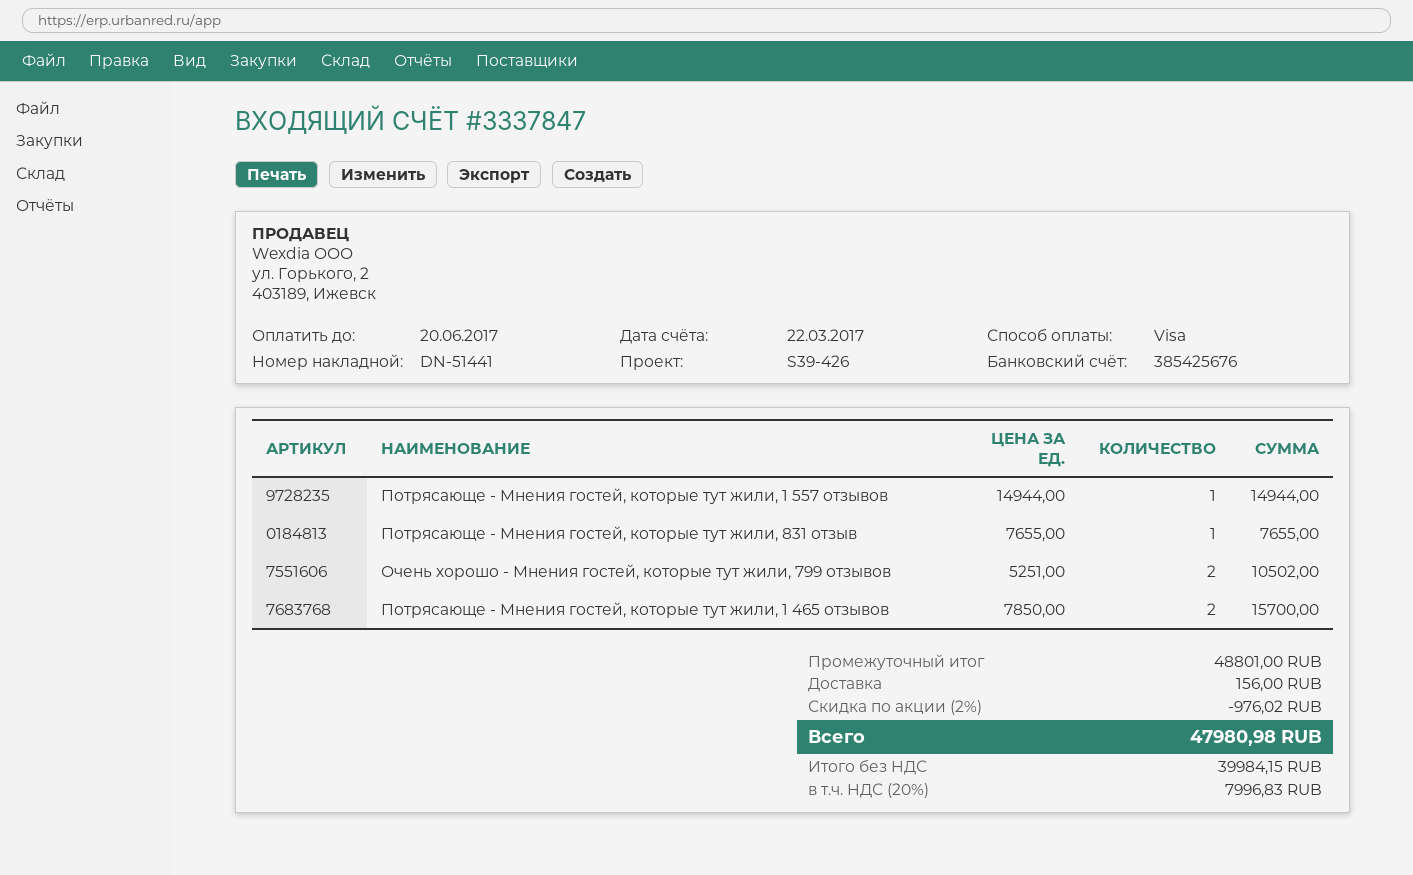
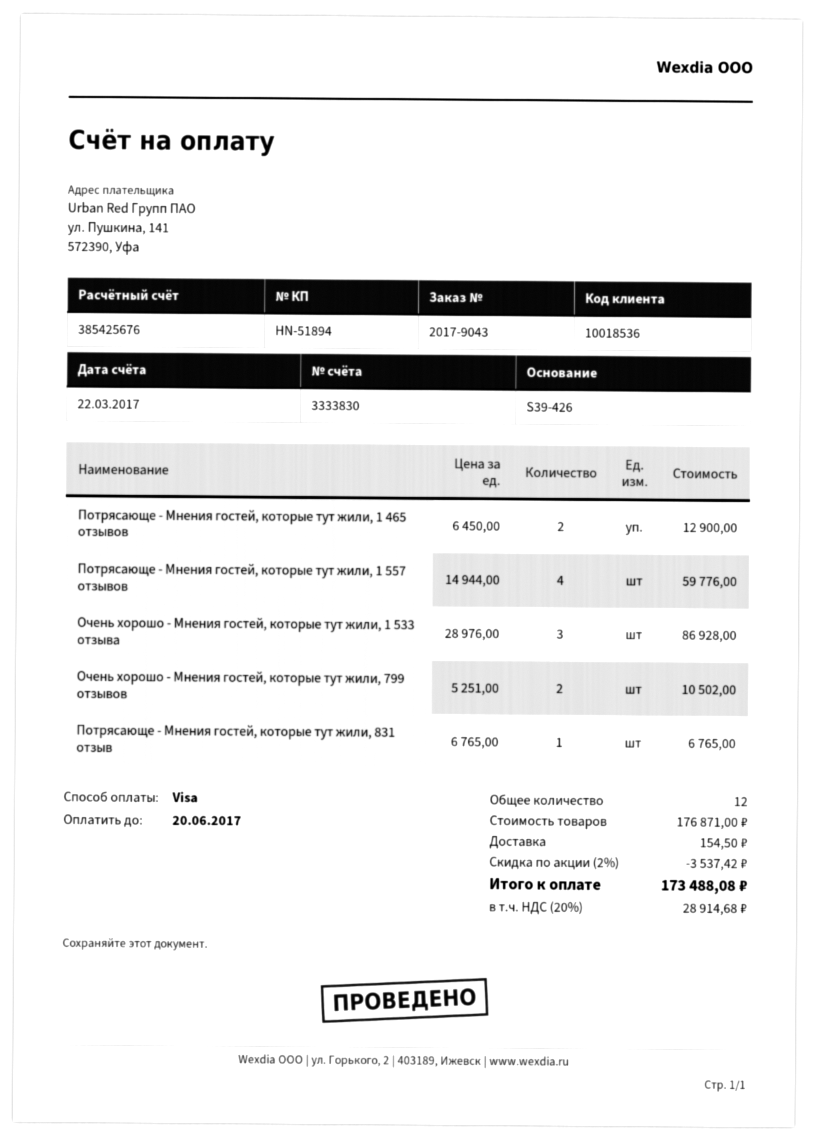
invoice number: 3337847 -> 3333830
Потрясающе - Мнения гостей, которые тут жили, 1 557 отзывов: 1 x 14944.00 = 14944.00 -> 4 x 14944.00 = 59776.00
Потрясающе - Мнения гостей, которые тут жили, 831 отзыв: 1 x 7655.00 = 7655.00 -> 1 x 6765.00 = 6765.00
Потрясающе - Мнения гостей, которые тут жили, 1 465 отзывов: 2 x 7850.00 = 15700.00 -> 2 x 6450.00 = 12900.00
Очень хорошо - Мнения гостей, которые тут жили, 1 533 отзыва: none -> 3 x 28976.00 = 86928.00
subtotal: 48801.00 -> 176871.00
discount: 2% = 976.02 -> 2% = 3537.42
shipping: 156.00 -> 154.50
tax: 20% = 7996.83 -> 20% = 28914.68
total: 47980.98 -> 173488.08

